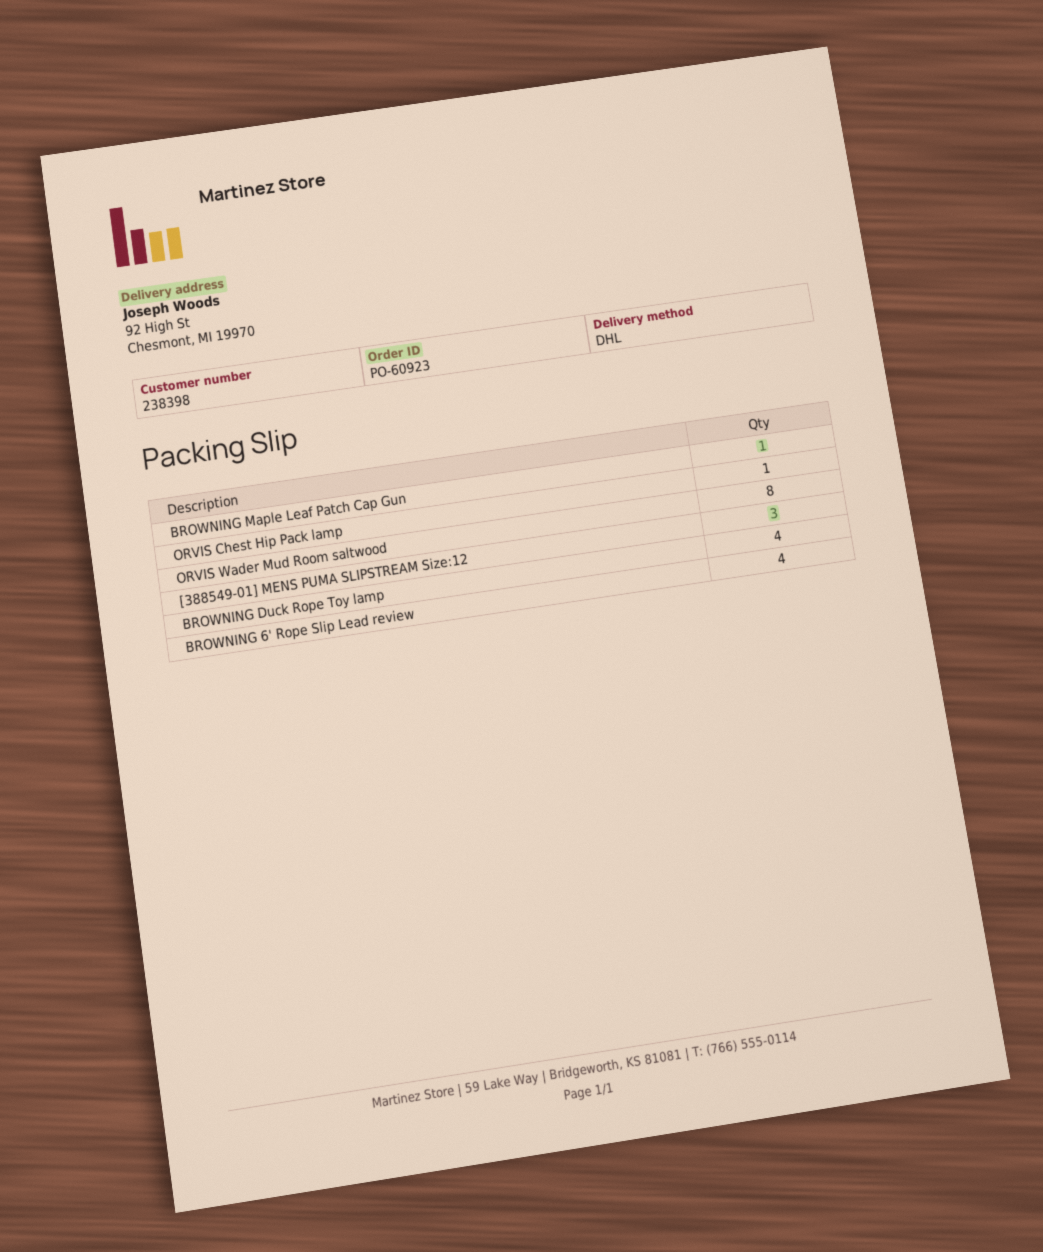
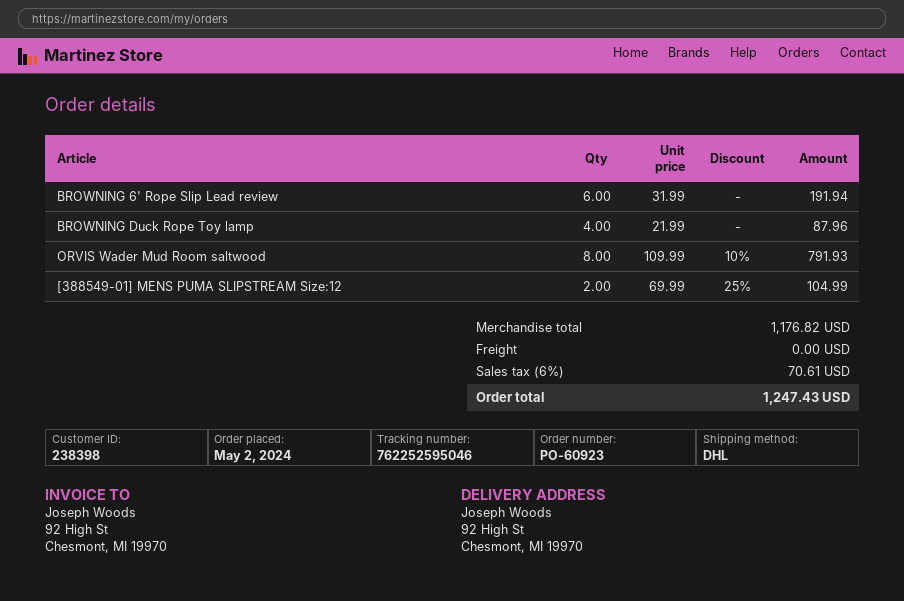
BROWNING Maple Leaf Patch Cap Gun: 1 -> none
ORVIS Chest Hip Pack lamp: 1 -> none
[388549-01] MENS PUMA SLIPSTREAM Size:12: 3 -> 2
BROWNING 6' Rope Slip Lead review: 4 -> 6

